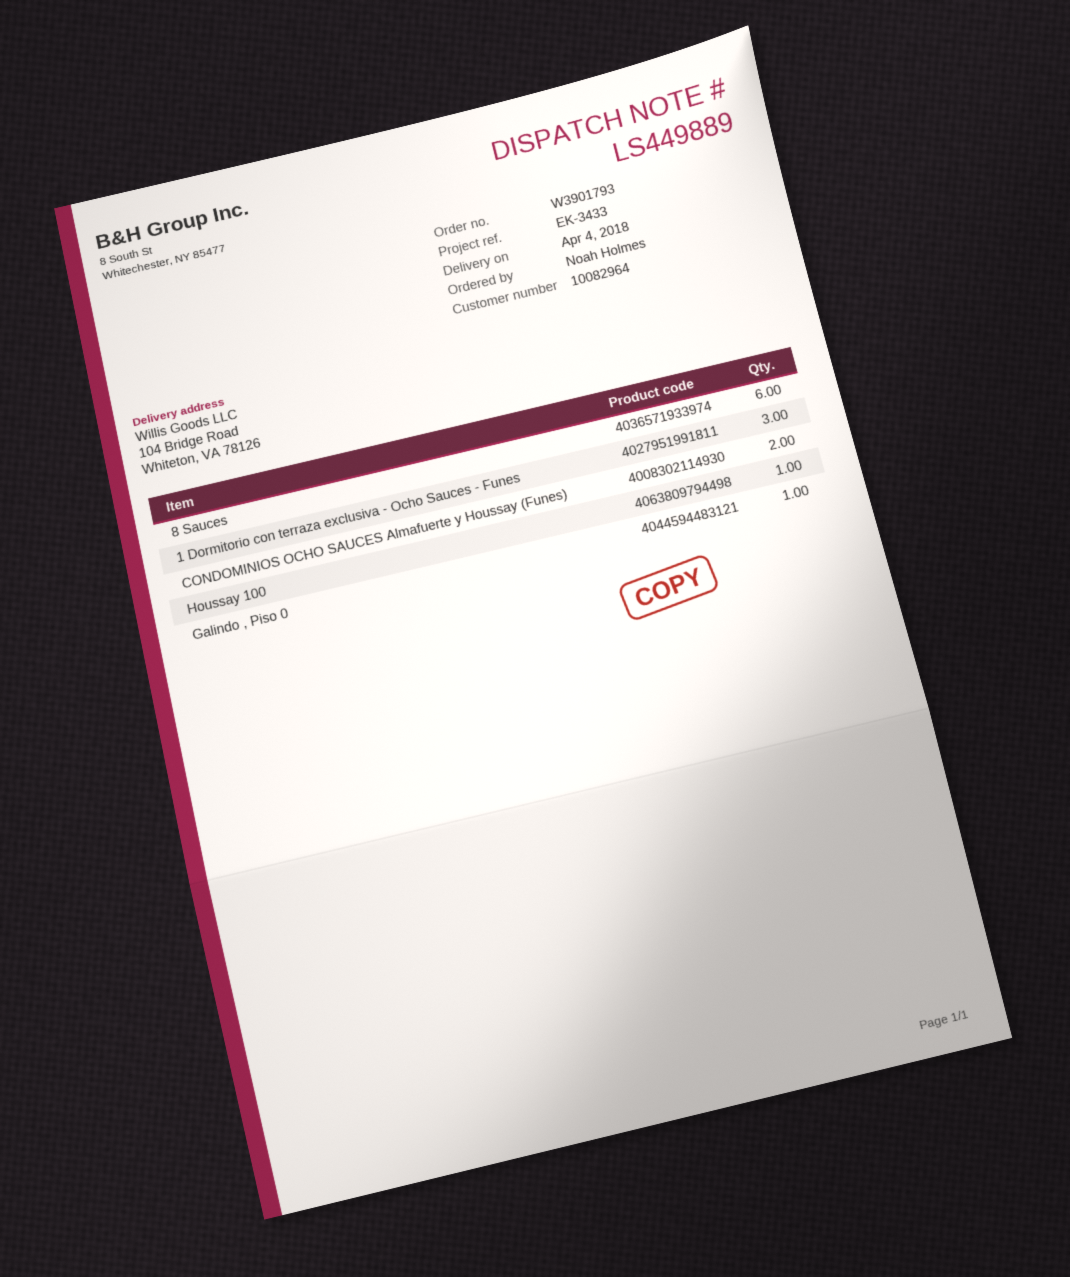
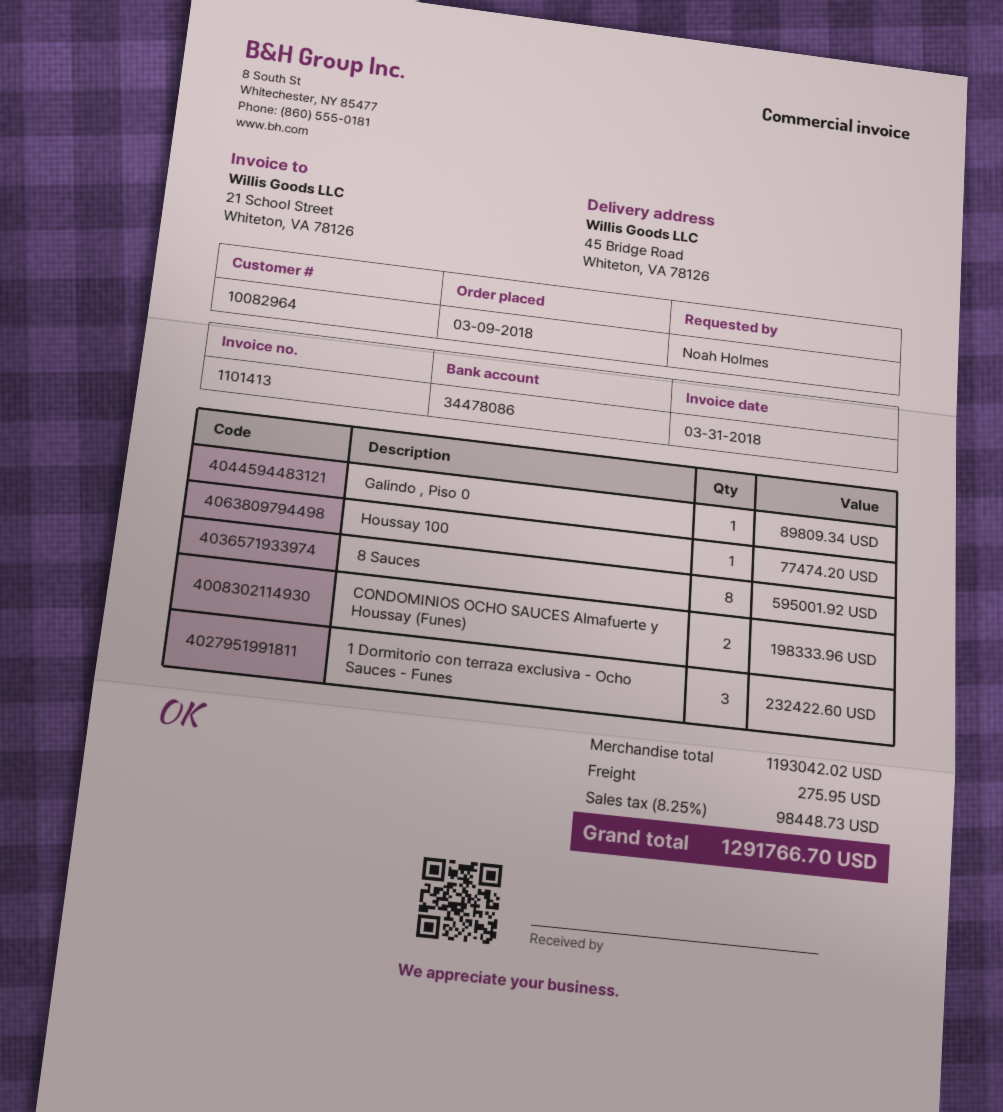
ship to: 104 Bridge Road, Whiteton, VA 78126 -> 45 Bridge Road, Whiteton, VA 78126
8 Sauces: 6 -> 8

